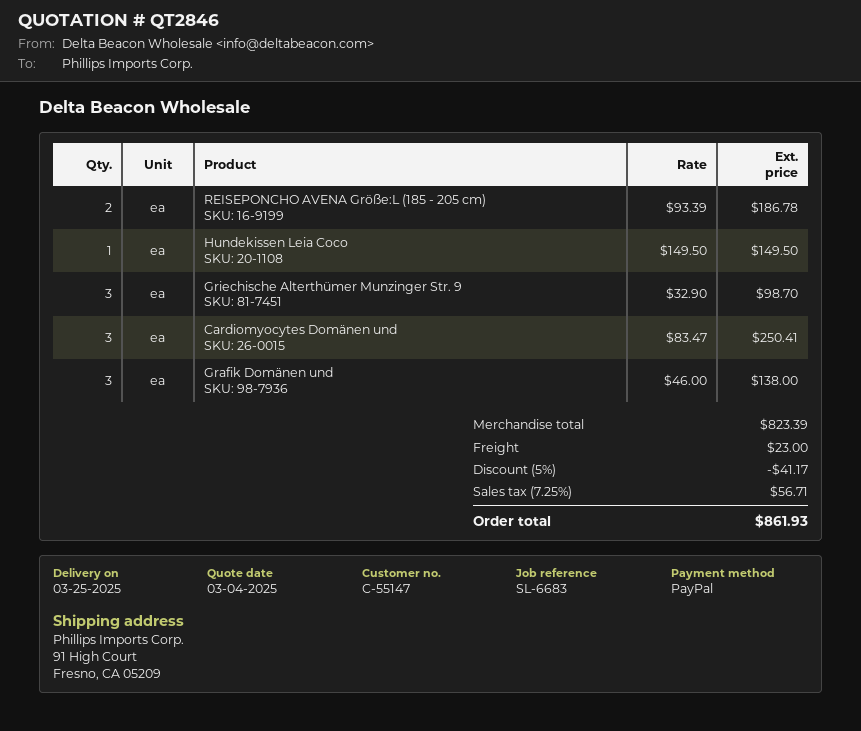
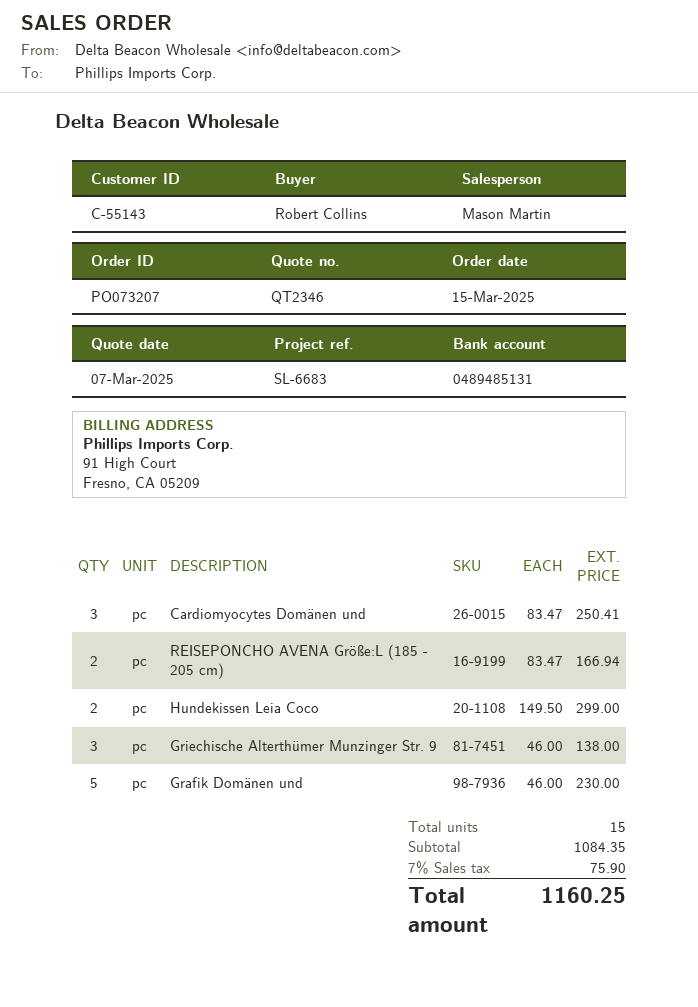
quote number: QT2846 -> QT2346
quote date: 2025-03-04 -> 2025-03-07
customer number: C-55147 -> C-55143
REISEPONCHO AVENA Größe:L (185 - 205 cm): 2 x 93.39 = 186.78 -> 2 x 83.47 = 166.94
Hundekissen Leia Coco: 1 x 149.50 = 149.50 -> 2 x 149.50 = 299.00
Griechische Alterthümer Munzinger Str. 9: 3 x 32.90 = 98.70 -> 3 x 46.00 = 138.00
Grafik Domänen und: 3 x 46.00 = 138.00 -> 5 x 46.00 = 230.00
subtotal: 823.39 -> 1084.35
discount: 5% = 41.17 -> none
shipping: 23.00 -> none
tax: 7.25% = 56.71 -> 7% = 75.90
total: 861.93 -> 1160.25

